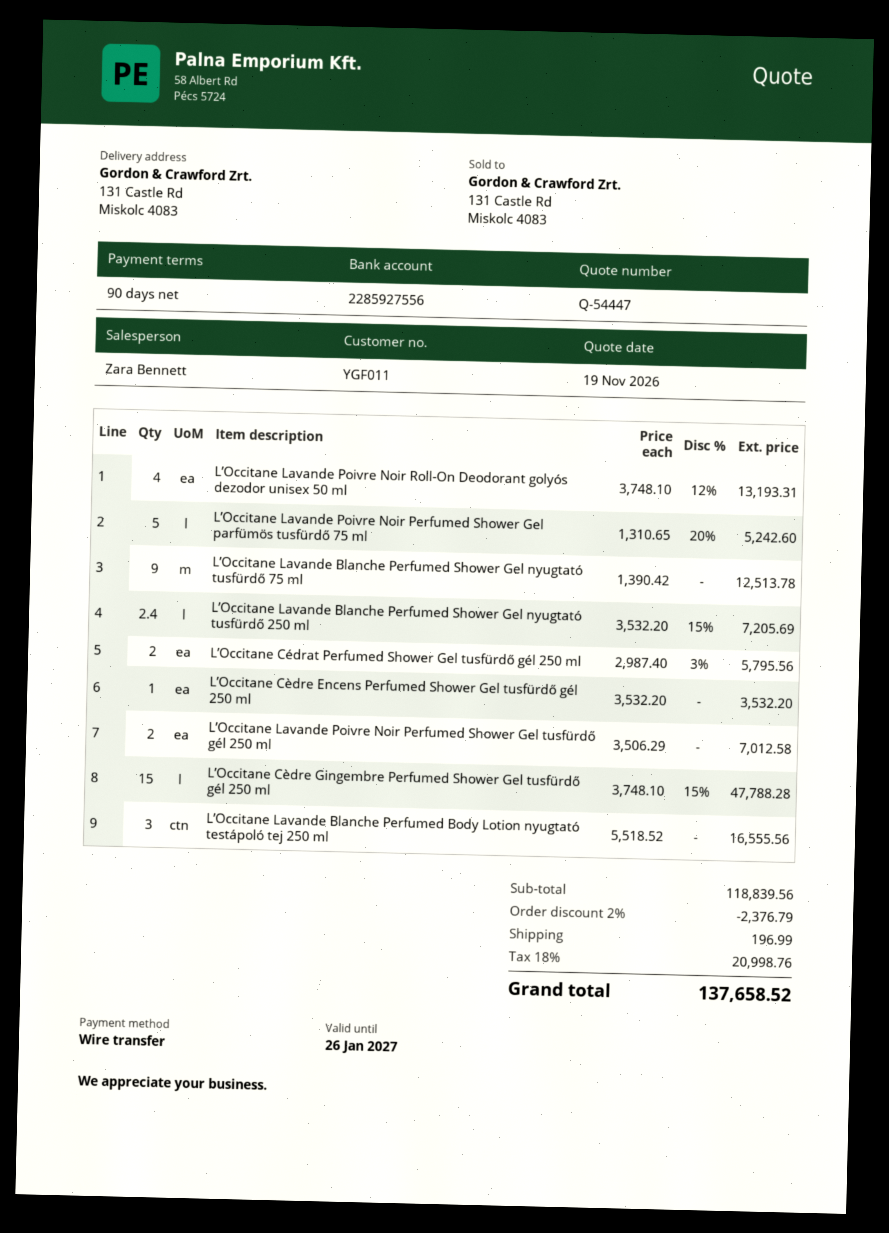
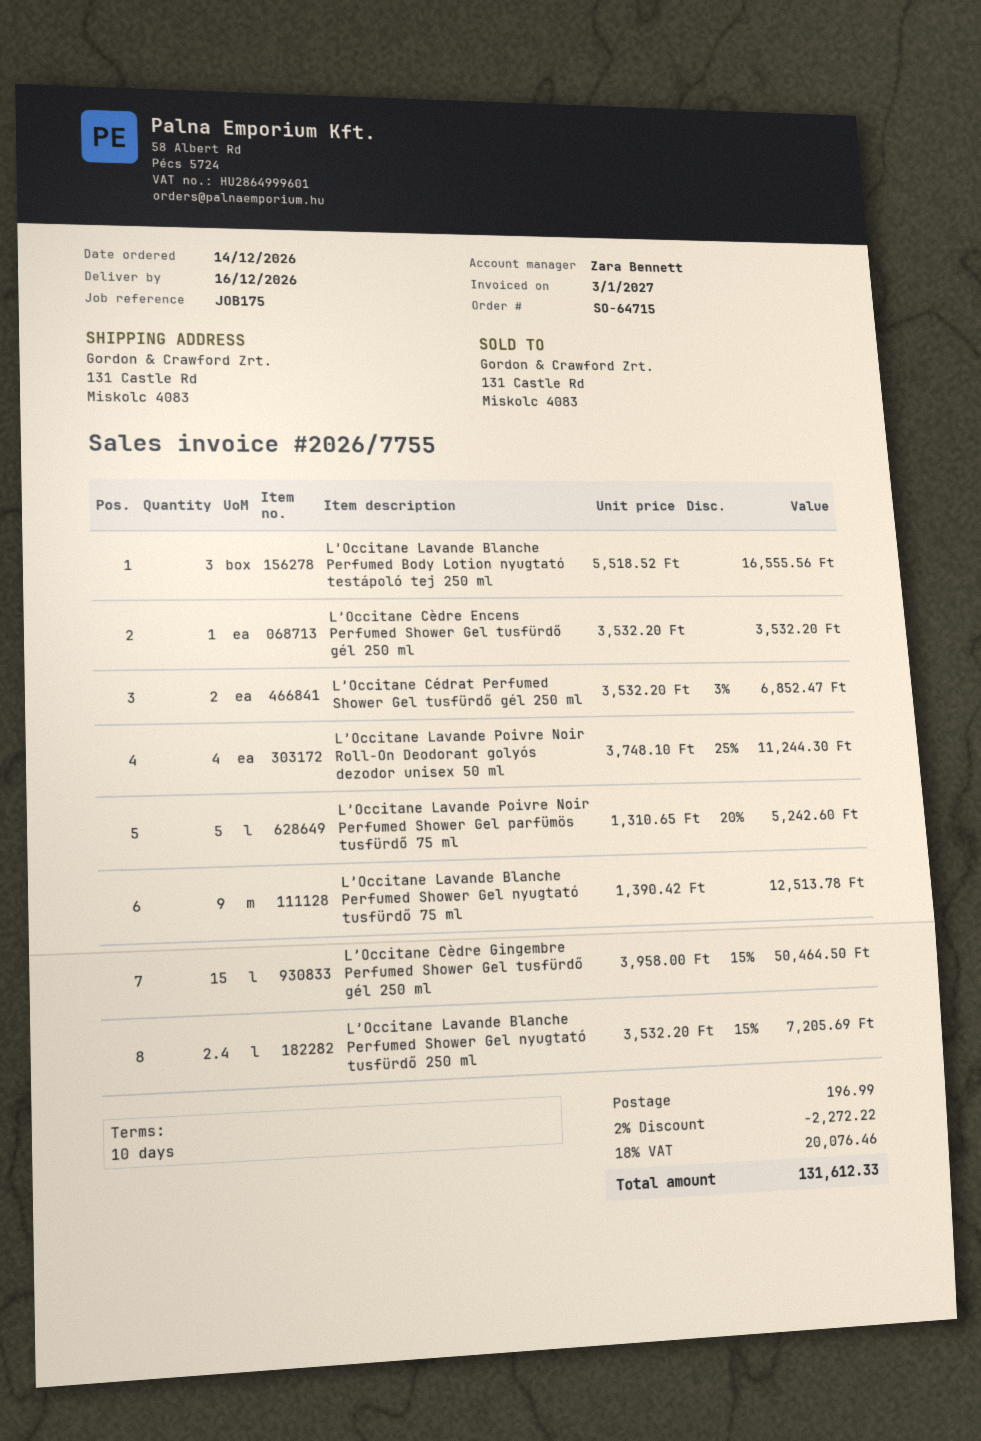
payment terms: 90 days -> 10 days
L’Occitane Lavande Poivre Noir Roll-On Deodorant golyós dezodor unisex 50 ml: 4 x 3748.10 - 12% = 13193.31 -> 4 x 3748.10 - 25% = 11244.30
L’Occitane Cédrat Perfumed Shower Gel tusfürdő gél 250 ml: 2 x 2987.40 - 3% = 5795.56 -> 2 x 3532.20 - 3% = 6852.47
L’Occitane Lavande Poivre Noir Perfumed Shower Gel tusfürdő gél 250 ml: 2 x 3506.29 = 7012.58 -> none
L’Occitane Cèdre Gingembre Perfumed Shower Gel tusfürdő gél 250 ml: 15 x 3748.10 - 15% = 47788.28 -> 15 x 3958.00 - 15% = 50464.50
discount: 2% = 2376.79 -> 2% = 2272.22
tax: 18% = 20998.76 -> 18% = 20076.46
total: 137658.52 -> 131612.33

